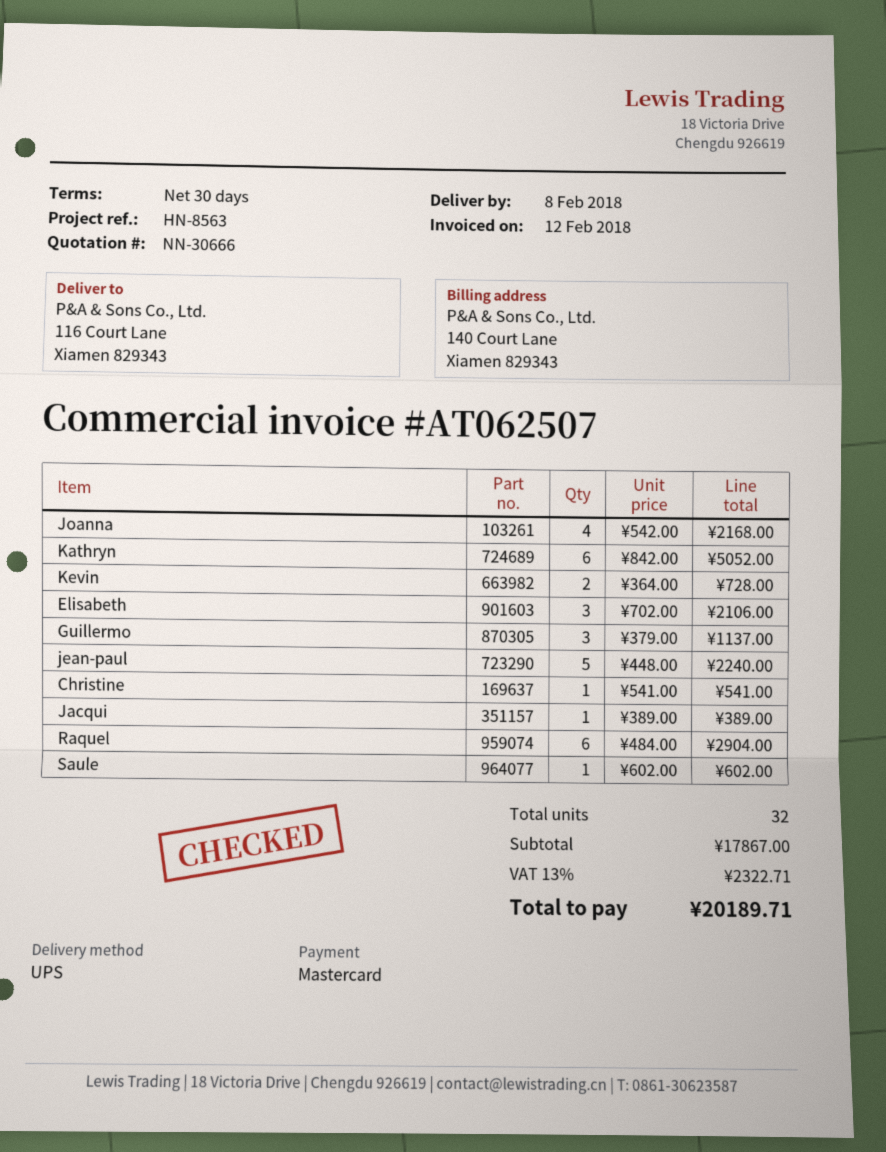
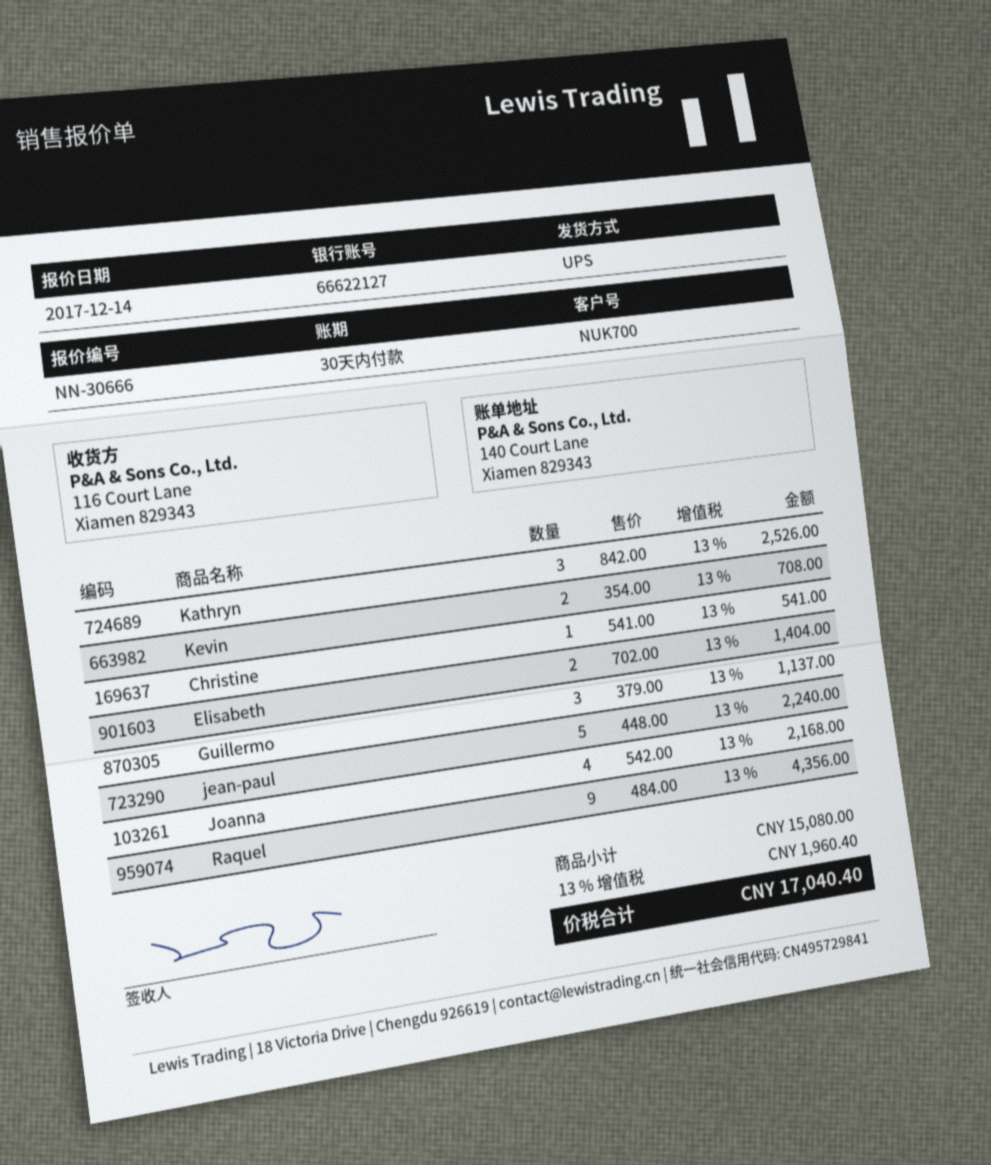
Kathryn: 6 x 842.00 = 5052.00 -> 3 x 842.00 = 2526.00
Kevin: 2 x 364.00 = 728.00 -> 2 x 354.00 = 708.00
Elisabeth: 3 x 702.00 = 2106.00 -> 2 x 702.00 = 1404.00
Jacqui: 1 x 389.00 = 389.00 -> none
Raquel: 6 x 484.00 = 2904.00 -> 9 x 484.00 = 4356.00
Saule: 1 x 602.00 = 602.00 -> none
subtotal: 17867.00 -> 15080.00
tax: 13% = 2322.71 -> 13% = 1960.40
total: 20189.71 -> 17040.40

